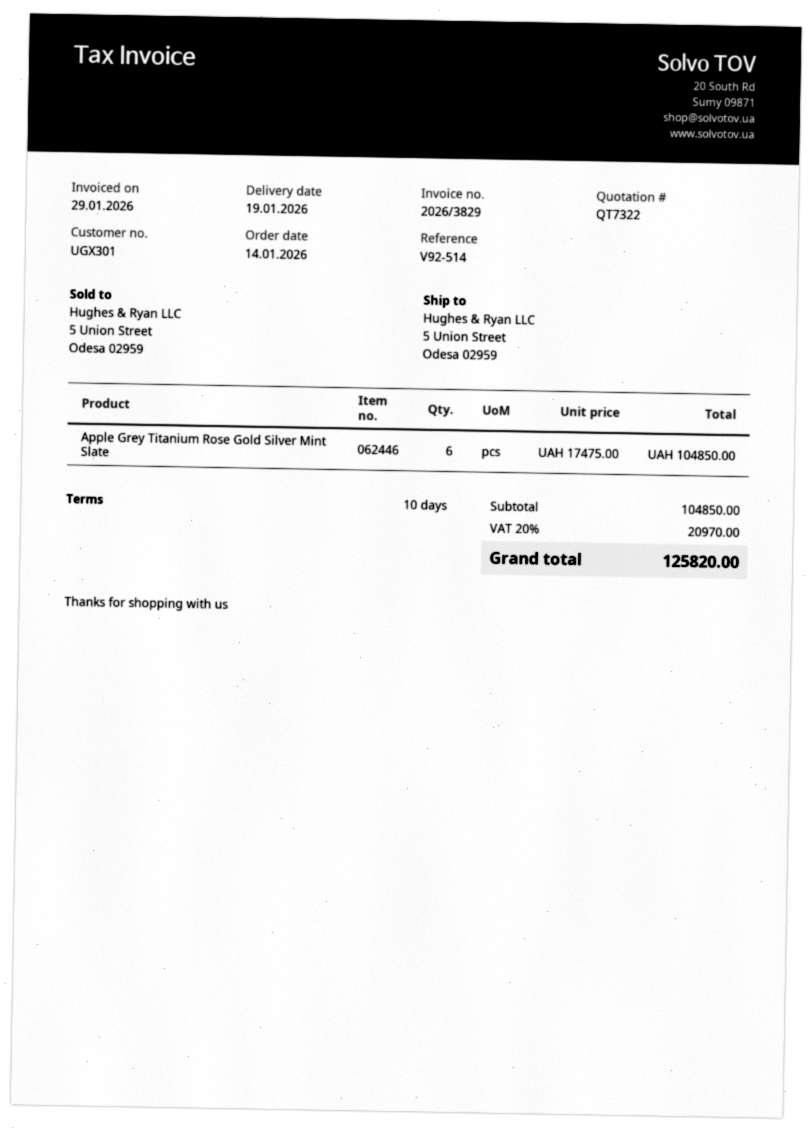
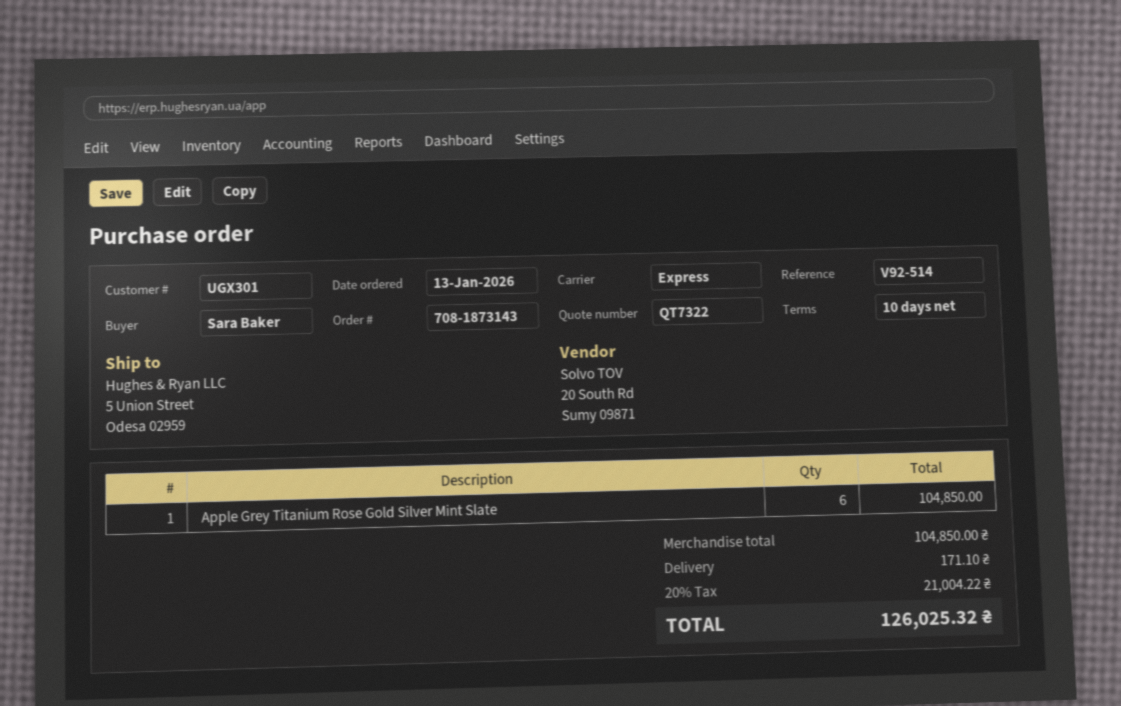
order date: 2026-01-14 -> 2026-01-13
shipping: none -> 171.10
tax: 20% = 20970.00 -> 20% = 21004.22
total: 125820.00 -> 126025.32

